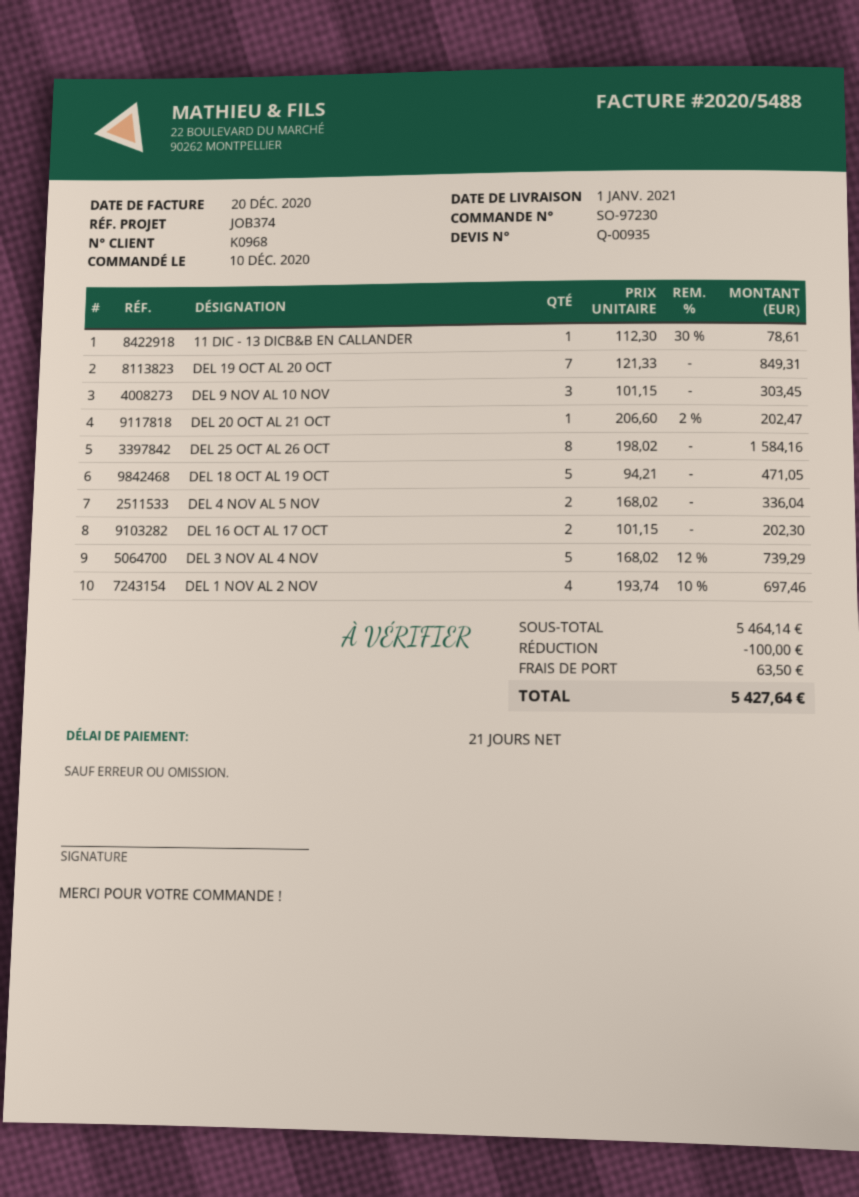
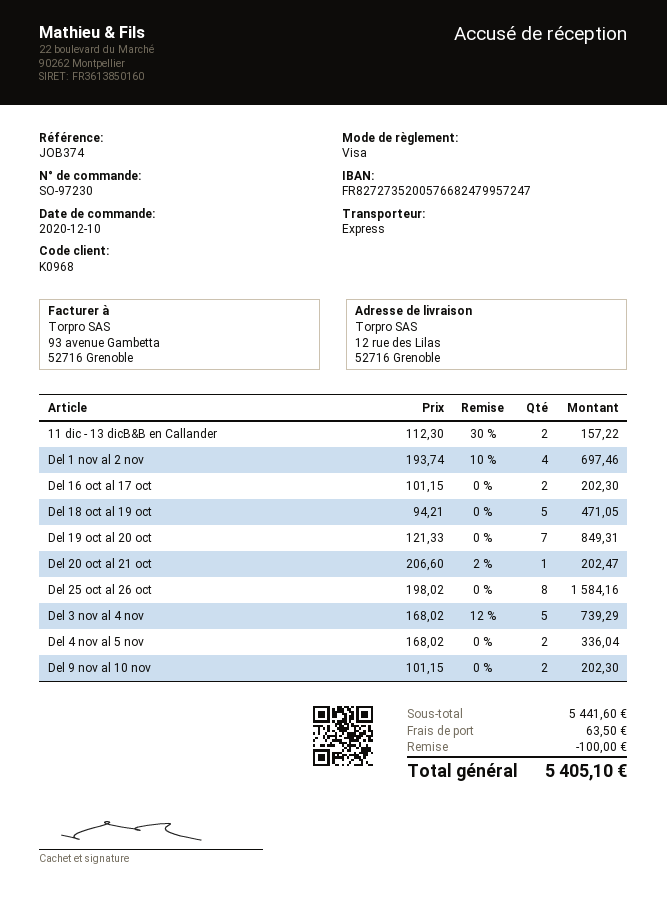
11 DIC - 13 DICB&B EN CALLANDER: 1 x 112.30 - 30% = 78.61 -> 2 x 112.30 - 30% = 157.22
DEL 9 NOV AL 10 NOV: 3 x 101.15 = 303.45 -> 2 x 101.15 = 202.30
subtotal: 5464.14 -> 5441.60
total: 5427.64 -> 5405.10

